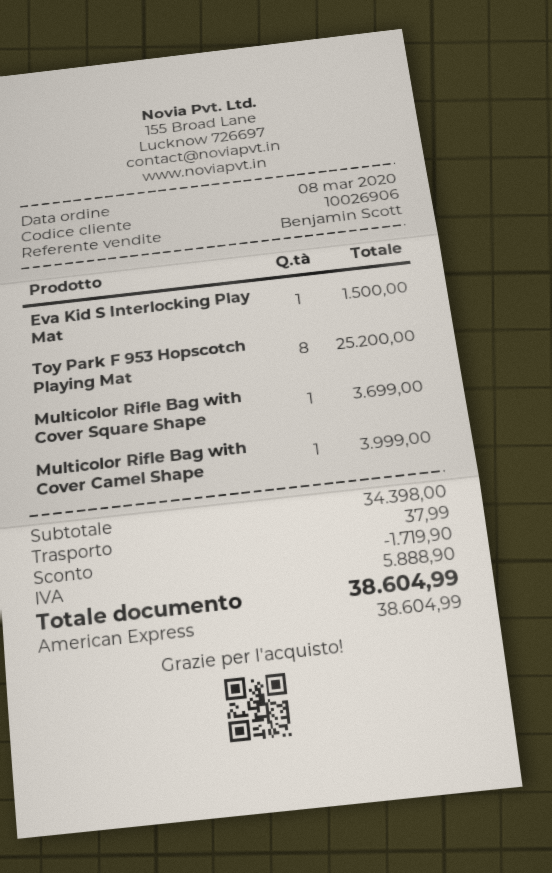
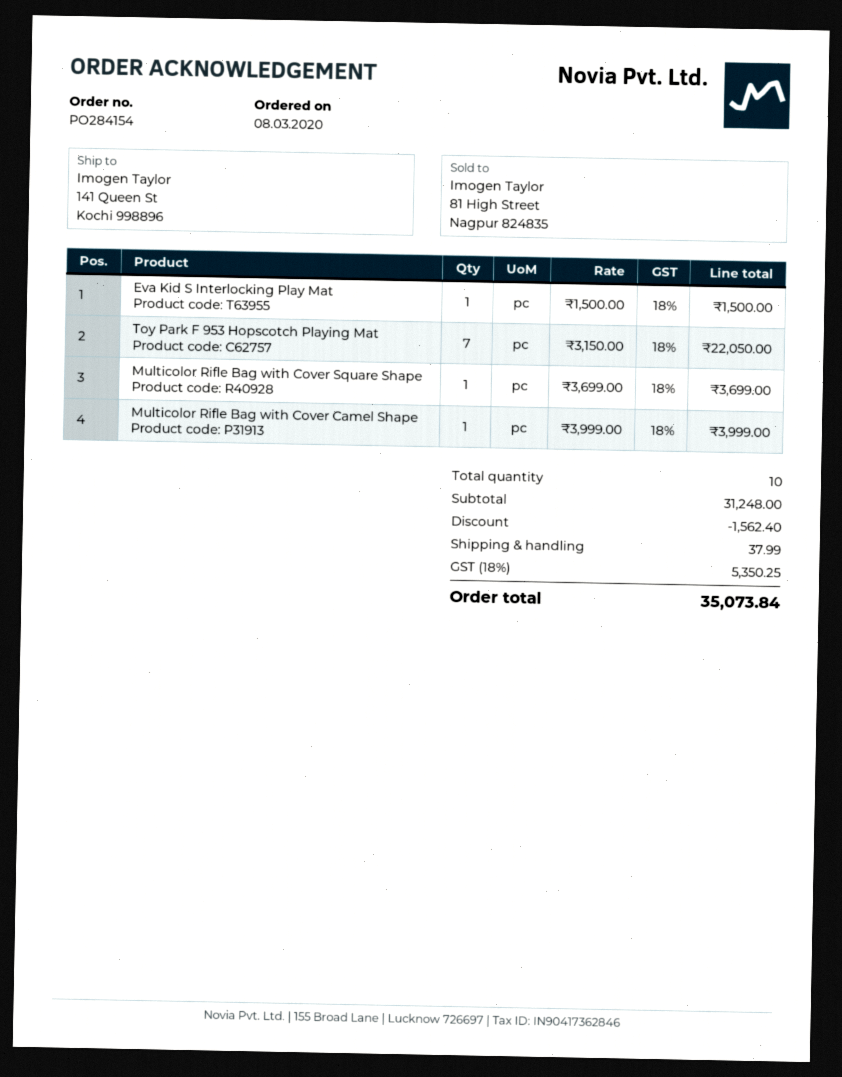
Toy Park F 953 Hopscotch Playing Mat: 8 for 25200.00 -> 7 for 22050.00
subtotal: 34398.00 -> 31248.00
discount: 1719.90 -> 1562.40
tax: 5888.90 -> 5350.25
total: 38604.99 -> 35073.84

